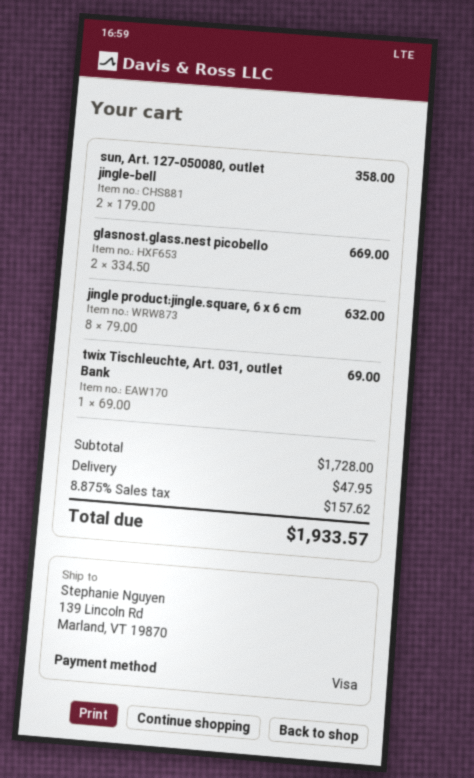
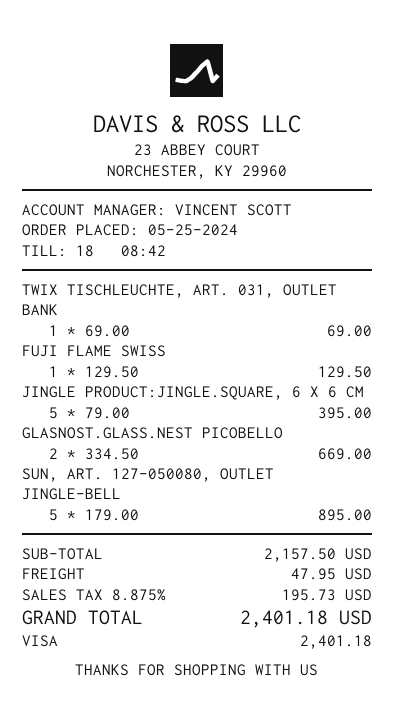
sun, Art. 127-050080, outlet jingle-bell: 2 x 179.00 = 358.00 -> 5 x 179.00 = 895.00
jingle product:jingle.square, 6 x 6 cm: 8 x 79.00 = 632.00 -> 5 x 79.00 = 395.00
FUJI FLAME SWISS: none -> 1 x 129.50 = 129.50
subtotal: 1728.00 -> 2157.50
tax: 8.875% = 157.62 -> 8.875% = 195.73
total: 1933.57 -> 2401.18

